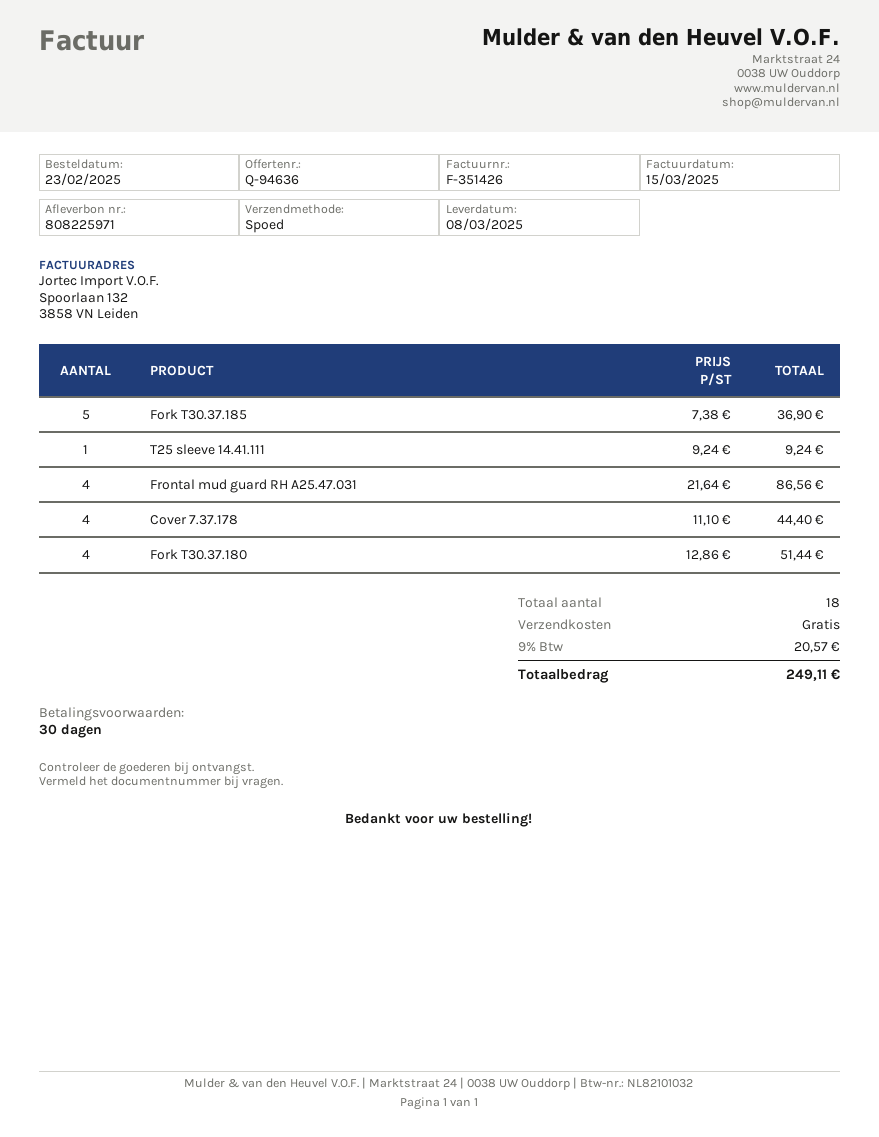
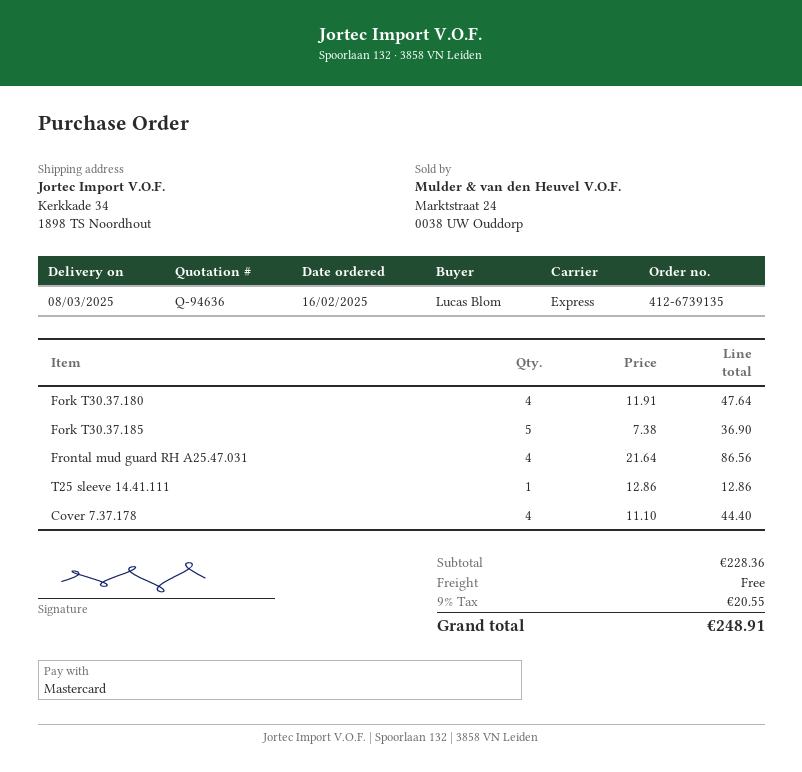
order date: 2025-02-23 -> 2025-02-16
T25 sleeve 14.41.111: 1 x 9.24 = 9.24 -> 1 x 12.86 = 12.86
Fork T30.37.180: 4 x 12.86 = 51.44 -> 4 x 11.91 = 47.64
tax: 9% = 20.57 -> 9% = 20.55
total: 249.11 -> 248.91

